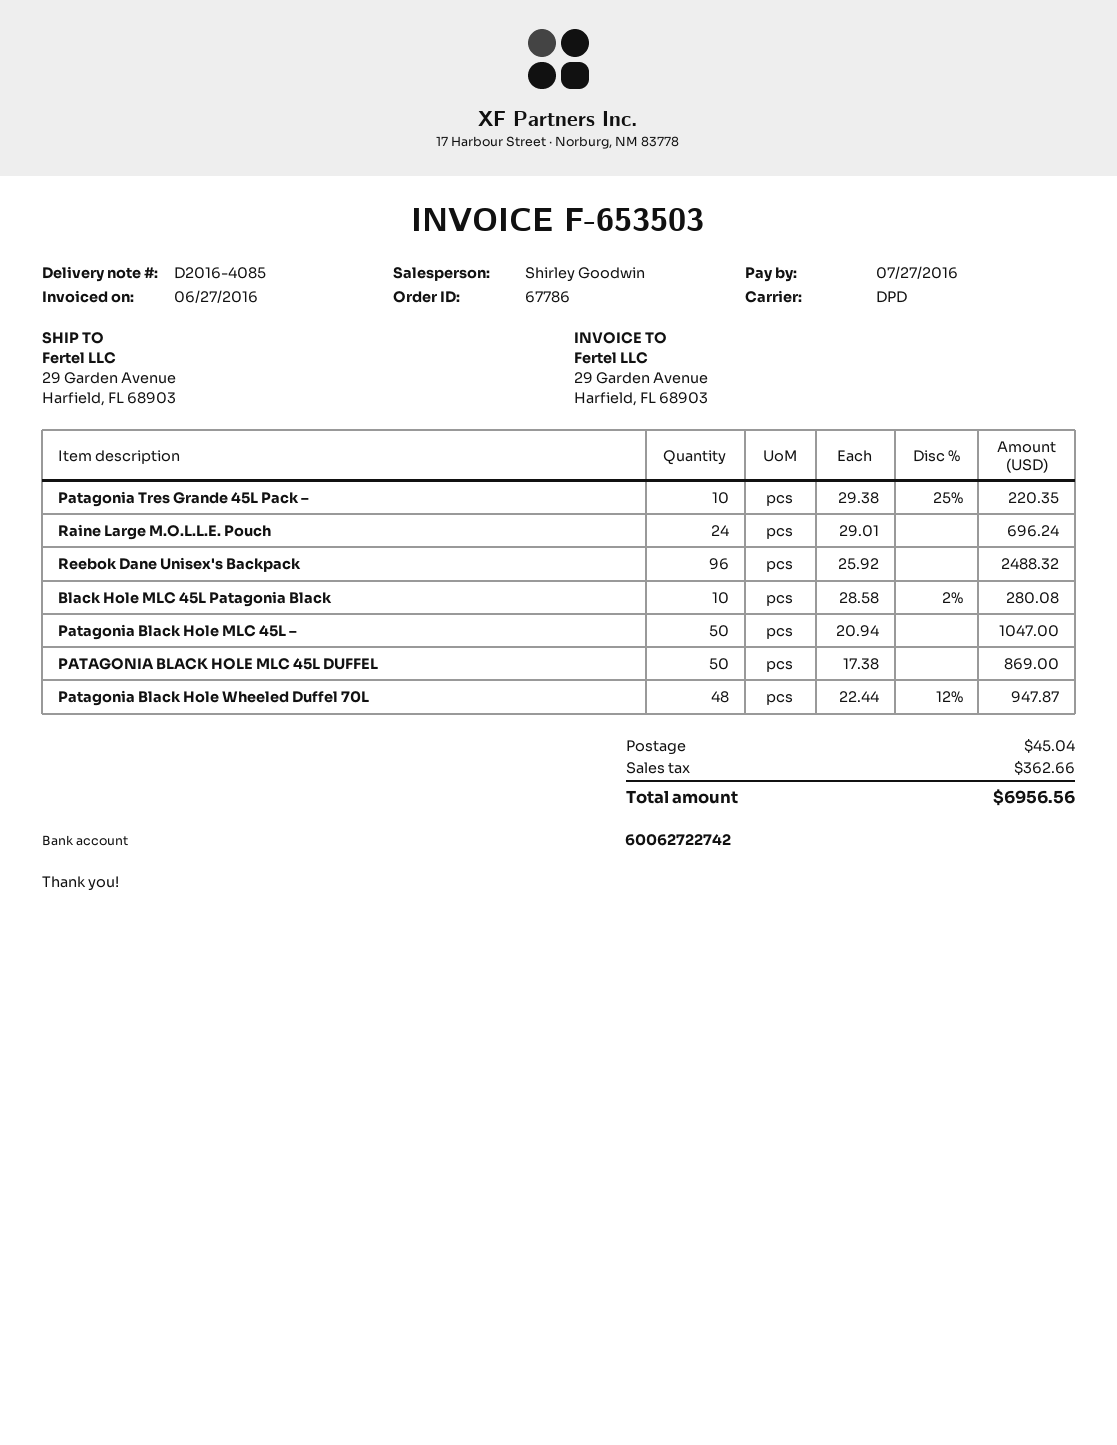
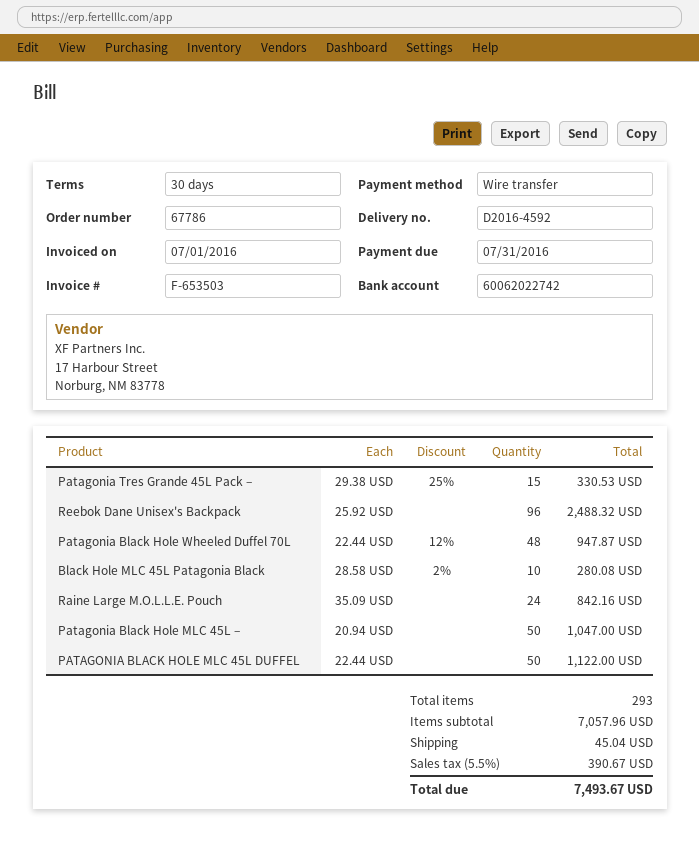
delivery note number: D2016-4085 -> D2016-4592
invoice date: 2016-06-27 -> 2016-07-01
due date: 2016-07-27 -> 2016-07-31
bank account: 60062722742 -> 60062022742
Patagonia Tres Grande 45L Pack –: 10 x 29.38 - 25% = 220.35 -> 15 x 29.38 - 25% = 330.53
Raine Large M.O.L.L.E. Pouch: 24 x 29.01 = 696.24 -> 24 x 35.09 = 842.16
PATAGONIA BLACK HOLE MLC 45L DUFFEL: 50 x 17.38 = 869.00 -> 50 x 22.44 = 1122.00
tax: 362.66 -> 390.67
total: 6956.56 -> 7493.67

